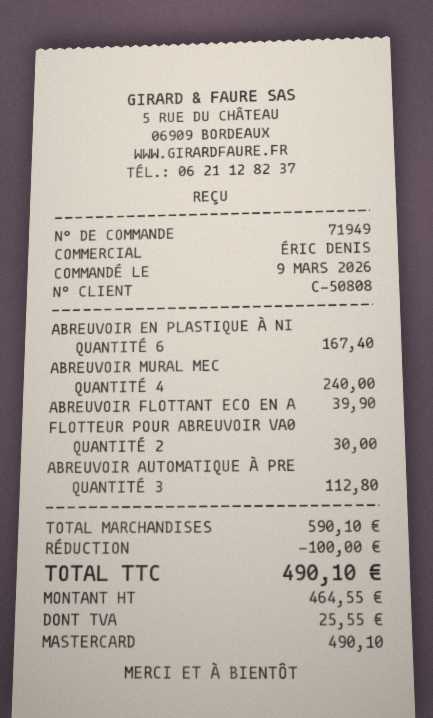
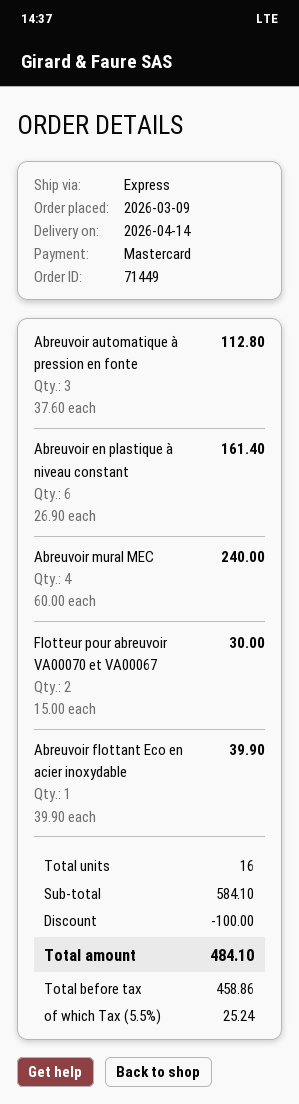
order number: 71949 -> 71449
ABREUVOIR EN PLASTIQUE À NI: 6 for 167.40 -> 6 for 161.40
subtotal: 590.10 -> 584.10
net: 464.55 -> 458.86
tax: 25.55 -> 25.24
total: 490.10 -> 484.10

